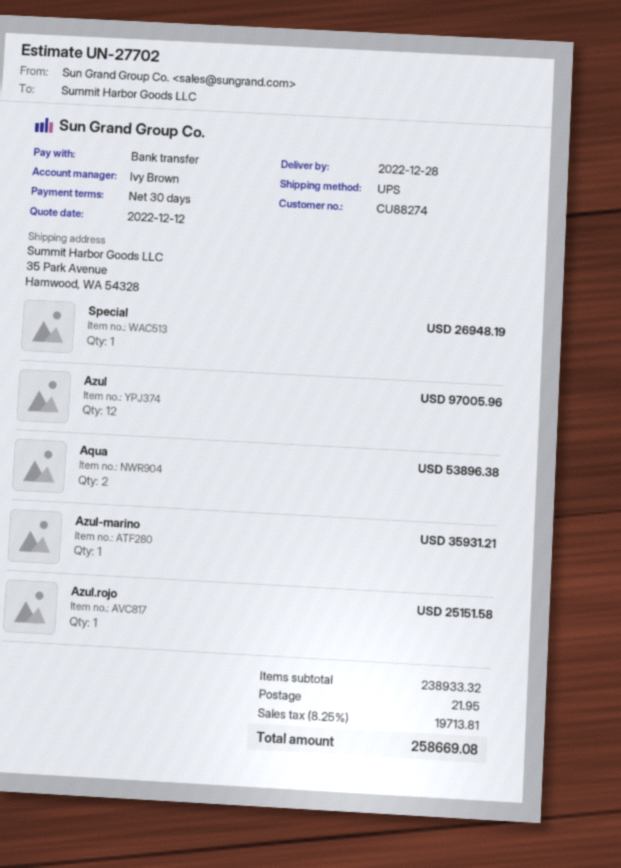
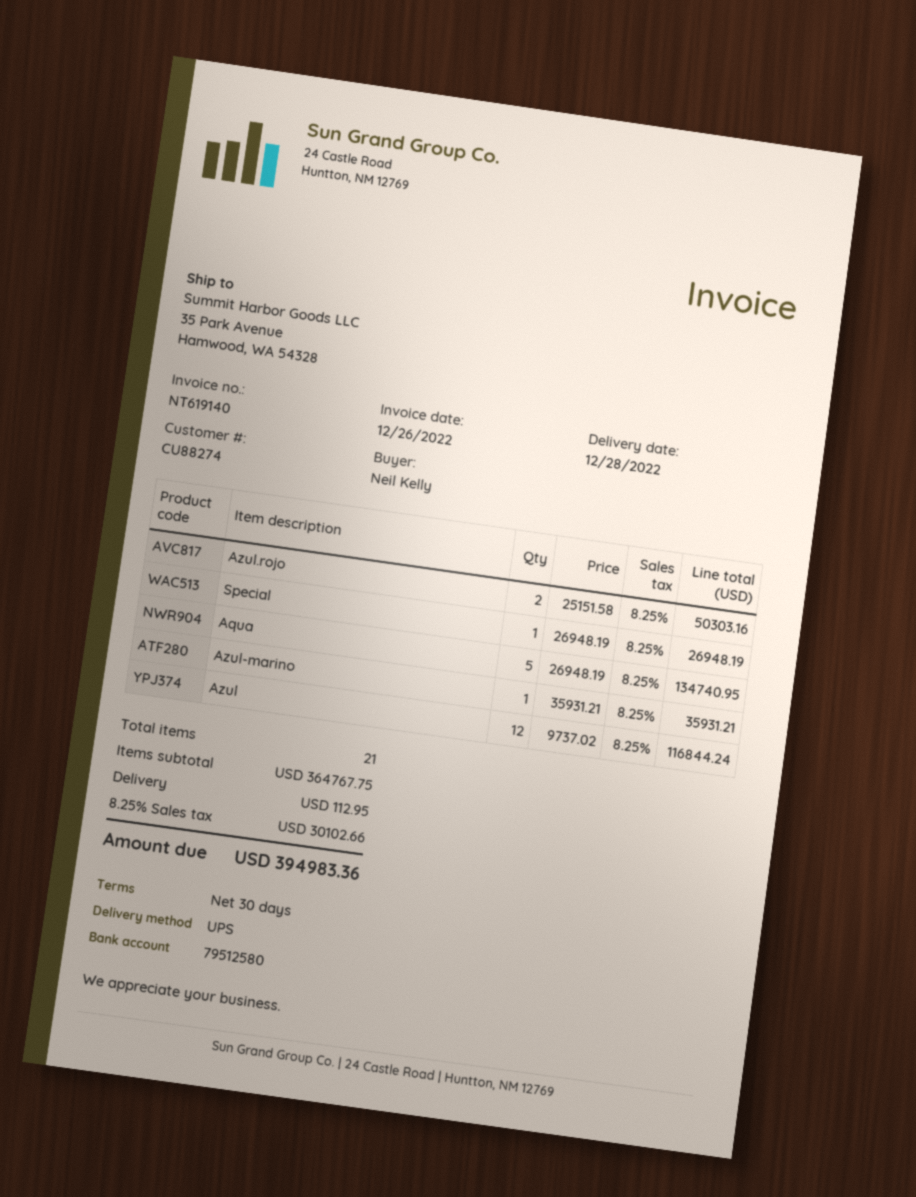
Azul: 12 for 97005.96 -> 12 for 116844.24
Aqua: 2 for 53896.38 -> 5 for 134740.95
Azul.rojo: 1 for 25151.58 -> 2 for 50303.16
subtotal: 238933.32 -> 364767.75
shipping: 21.95 -> 112.95
tax: 8.25% = 19713.81 -> 8.25% = 30102.66
total: 258669.08 -> 394983.36

